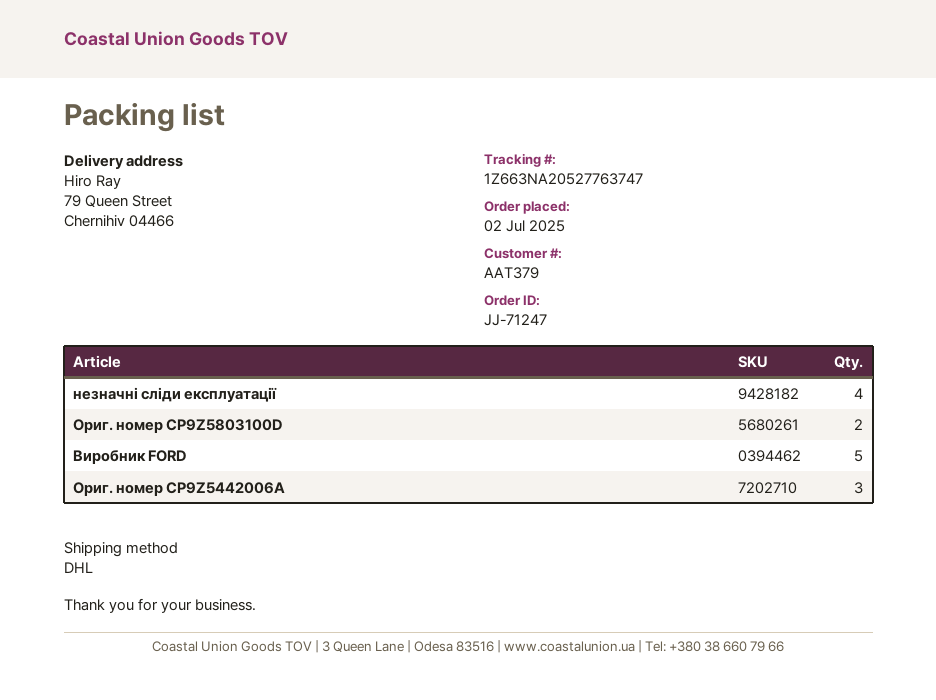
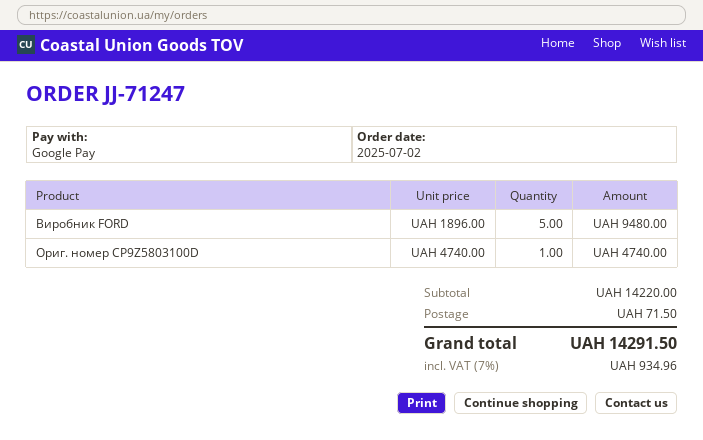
незначні сліди експлуатації: 4 -> none
Ориг. номер CP9Z5803100D: 2 -> 1
Ориг. номер CP9Z5442006A: 3 -> none

